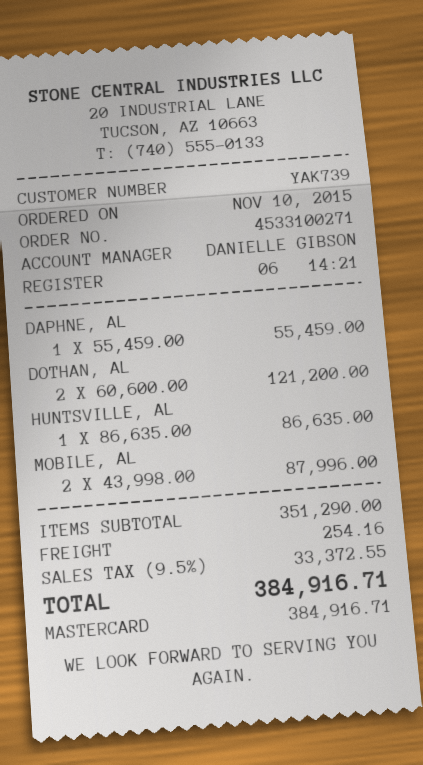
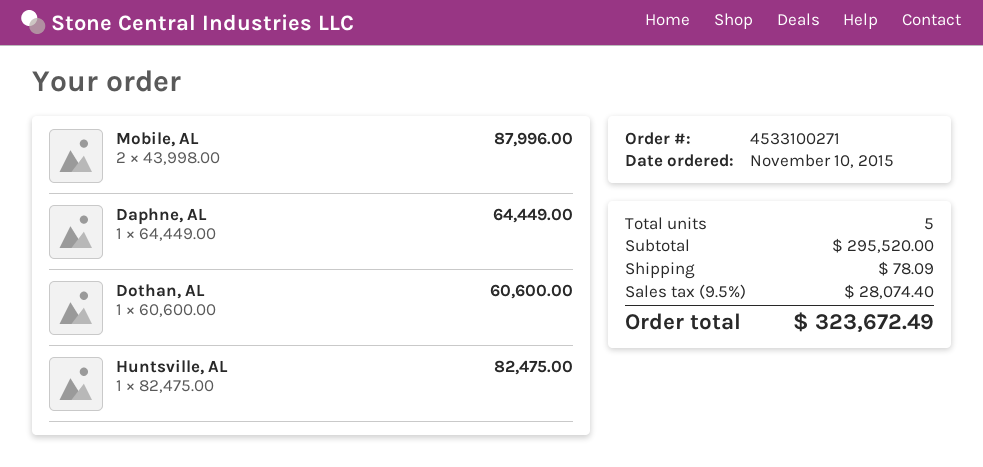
DAPHNE, AL: 1 x 55459.00 = 55459.00 -> 1 x 64449.00 = 64449.00
DOTHAN, AL: 2 x 60600.00 = 121200.00 -> 1 x 60600.00 = 60600.00
HUNTSVILLE, AL: 1 x 86635.00 = 86635.00 -> 1 x 82475.00 = 82475.00
subtotal: 351290.00 -> 295520.00
shipping: 254.16 -> 78.09
tax: 9.5% = 33372.55 -> 9.5% = 28074.40
total: 384916.71 -> 323672.49

